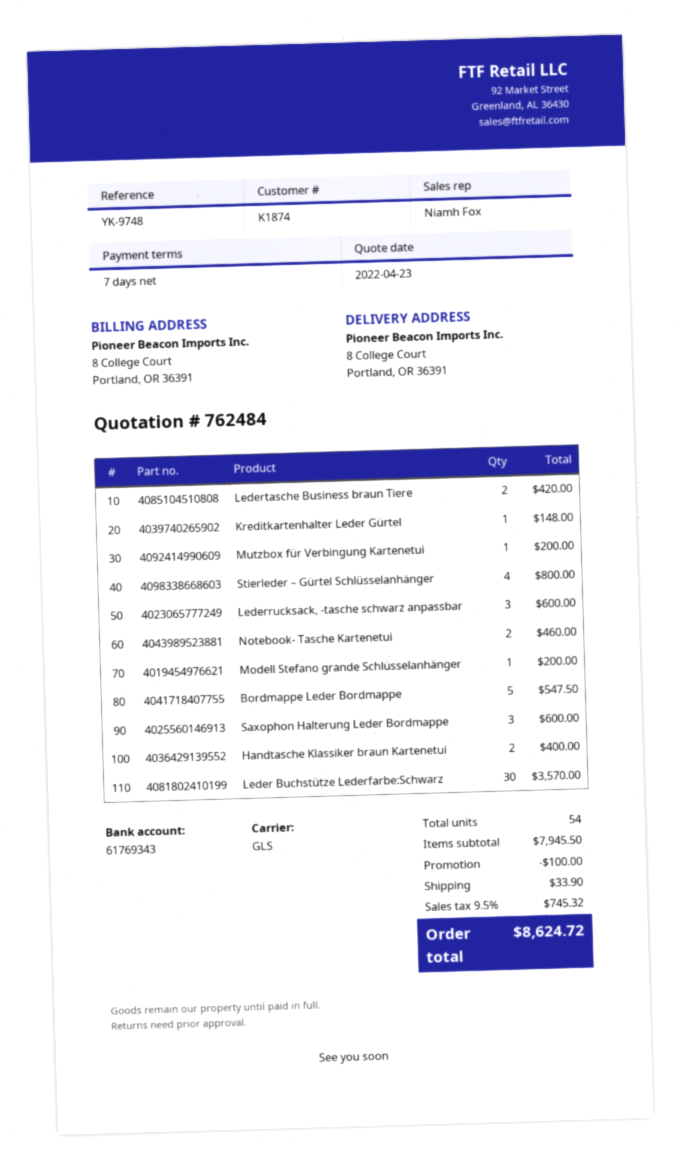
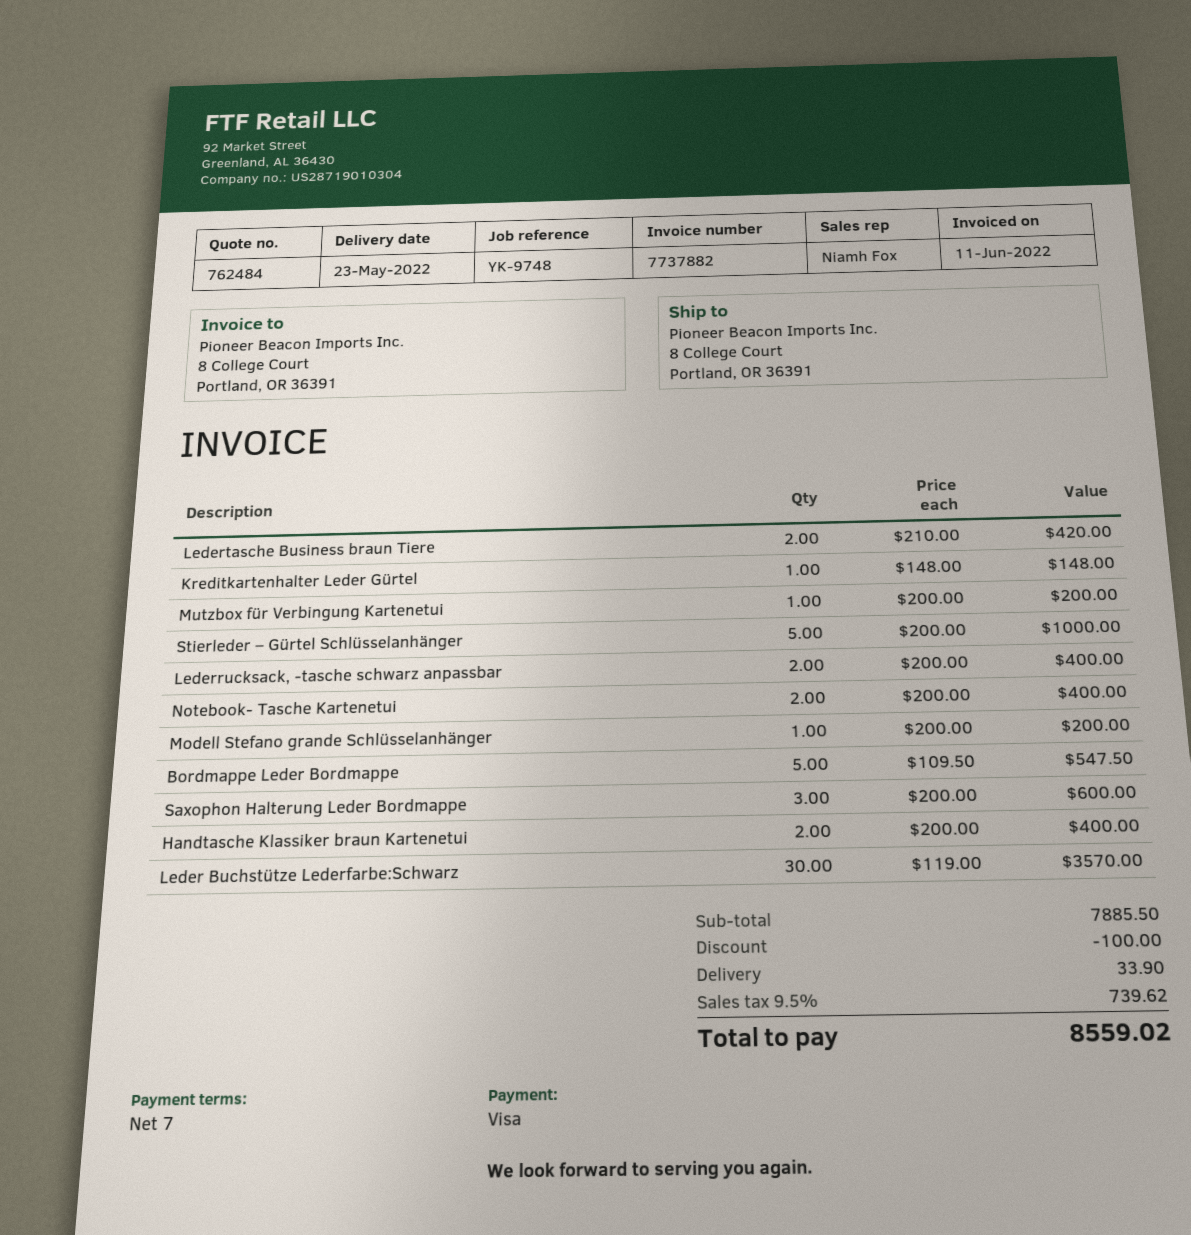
Stierleder – Gürtel Schlüsselanhänger: 4 for 800.00 -> 5 for 1000.00
Lederrucksack, -tasche schwarz anpassbar: 3 for 600.00 -> 2 for 400.00
Notebook- Tasche Kartenetui: 2 for 460.00 -> 2 for 400.00
subtotal: 7945.50 -> 7885.50
tax: 9.5% = 745.32 -> 9.5% = 739.62
total: 8624.72 -> 8559.02

